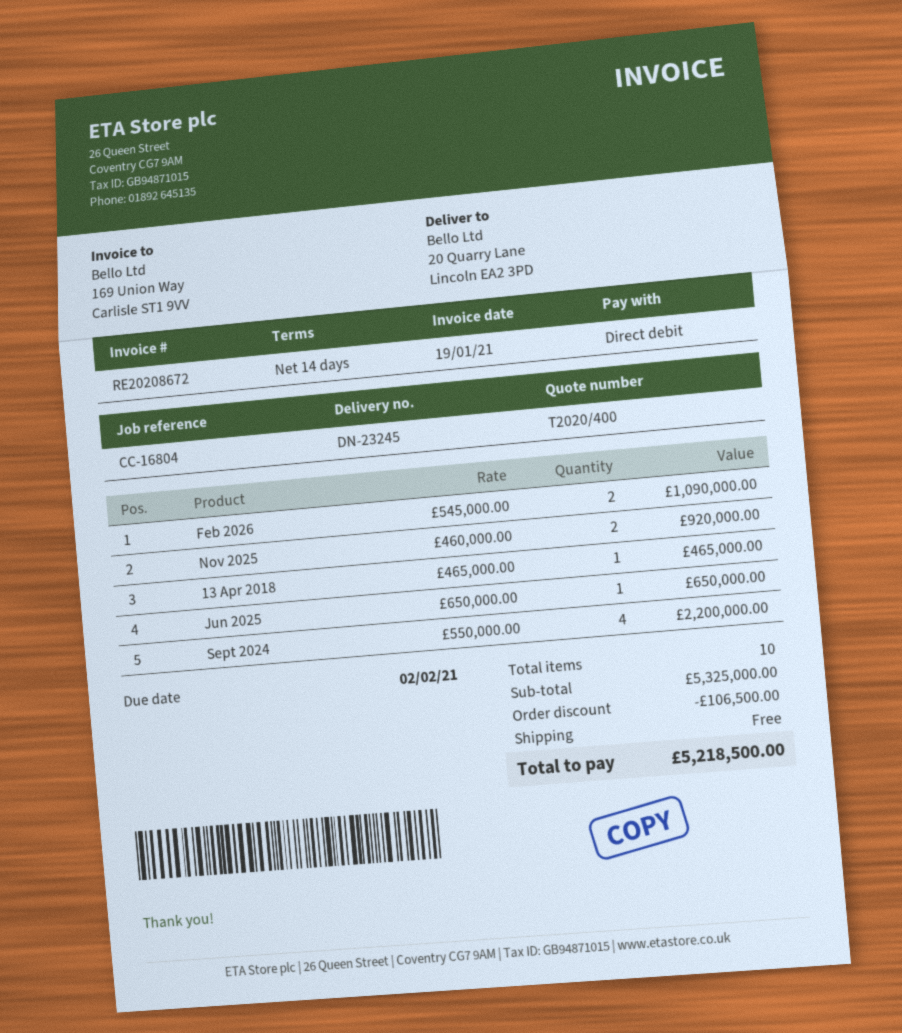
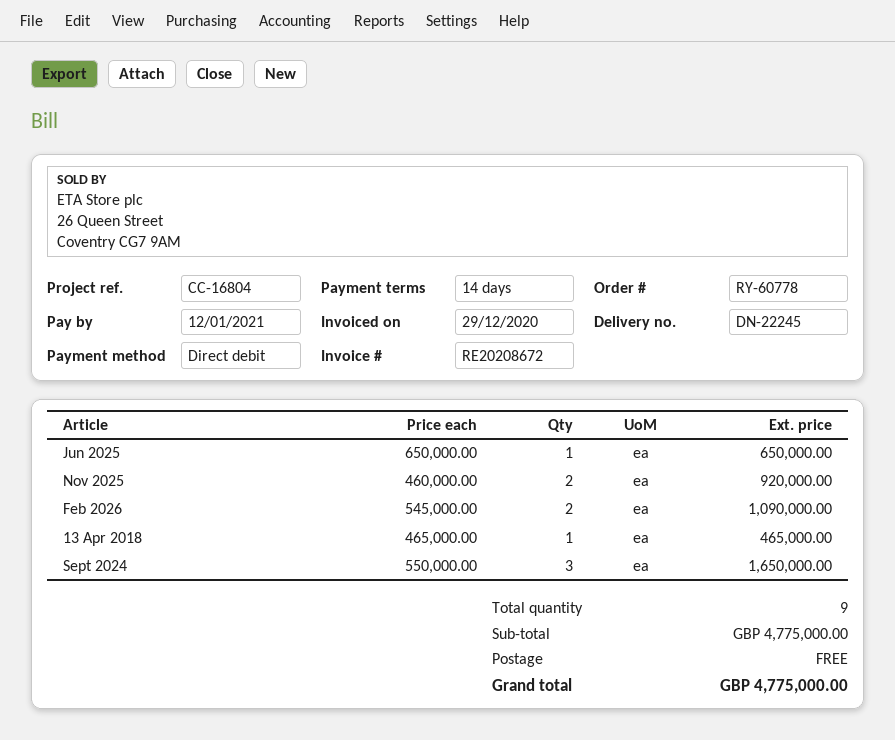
delivery note number: DN-23245 -> DN-22245
invoice date: 2021-01-19 -> 2020-12-29
due date: 2021-02-02 -> 2021-01-12
Sept 2024: 4 x 550000.00 = 2200000.00 -> 3 x 550000.00 = 1650000.00
total quantity: 10 -> 9
subtotal: 5325000.00 -> 4775000.00
discount: 106500.00 -> none
total: 5218500.00 -> 4775000.00

